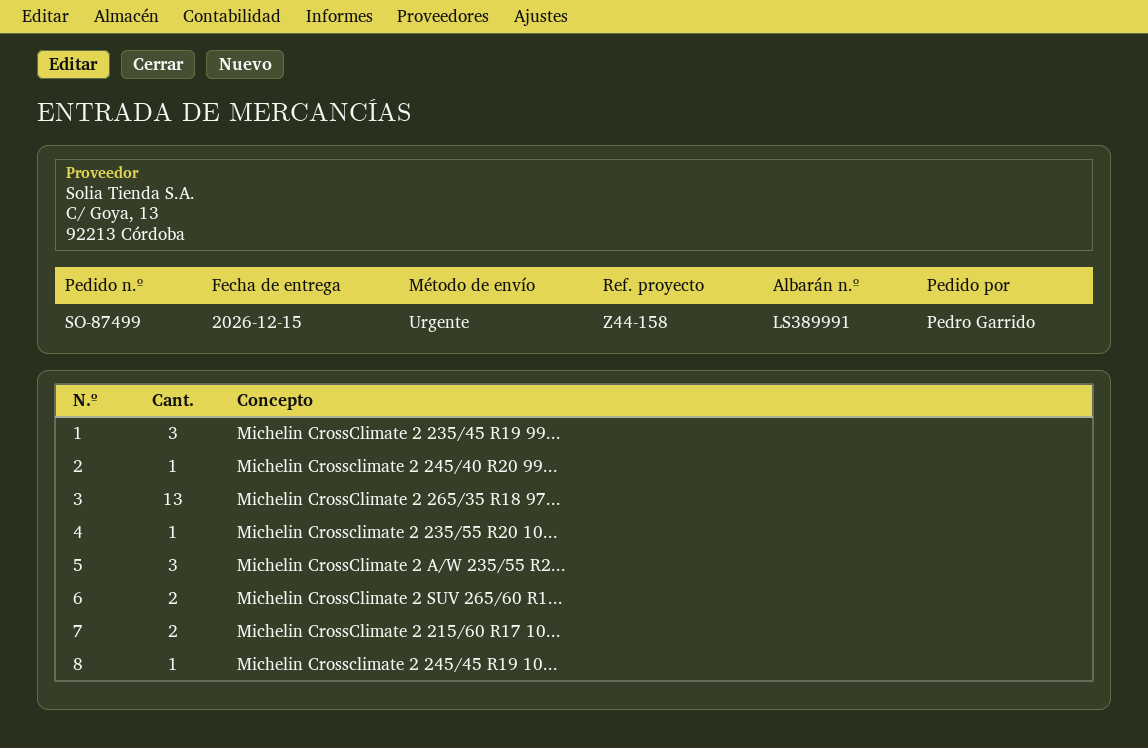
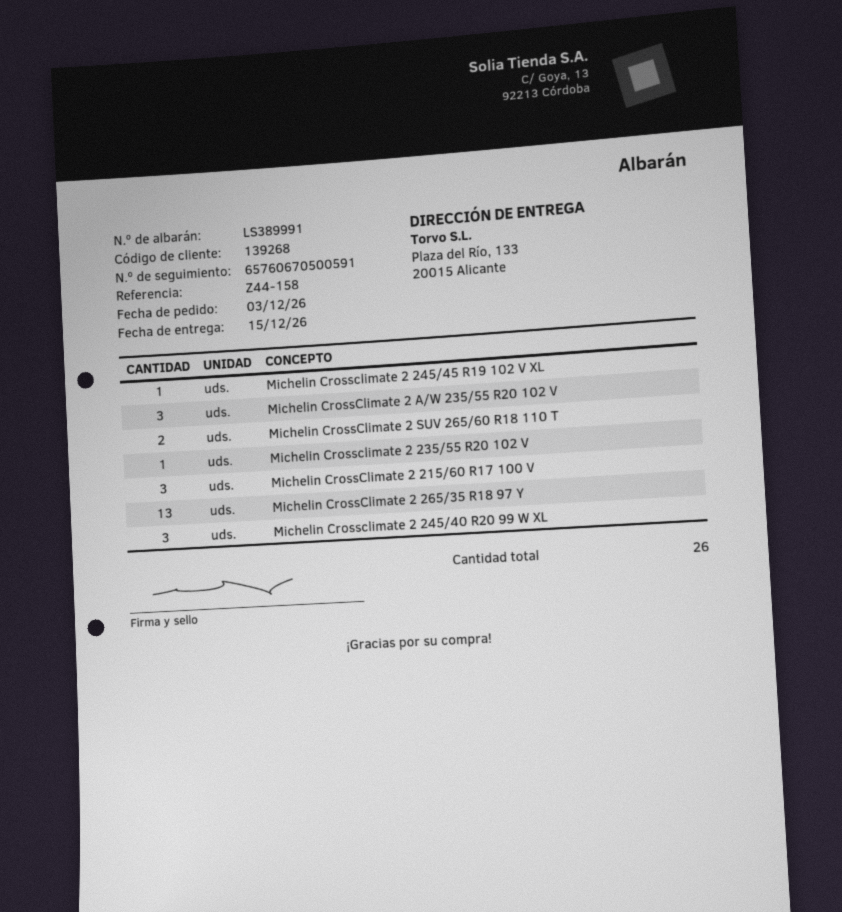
Michelin CrossClimate 2 235/45 R19 99...: 3 -> none
Michelin Crossclimate 2 245/40 R20 99...: 1 -> 3
Michelin CrossClimate 2 215/60 R17 10...: 2 -> 3

